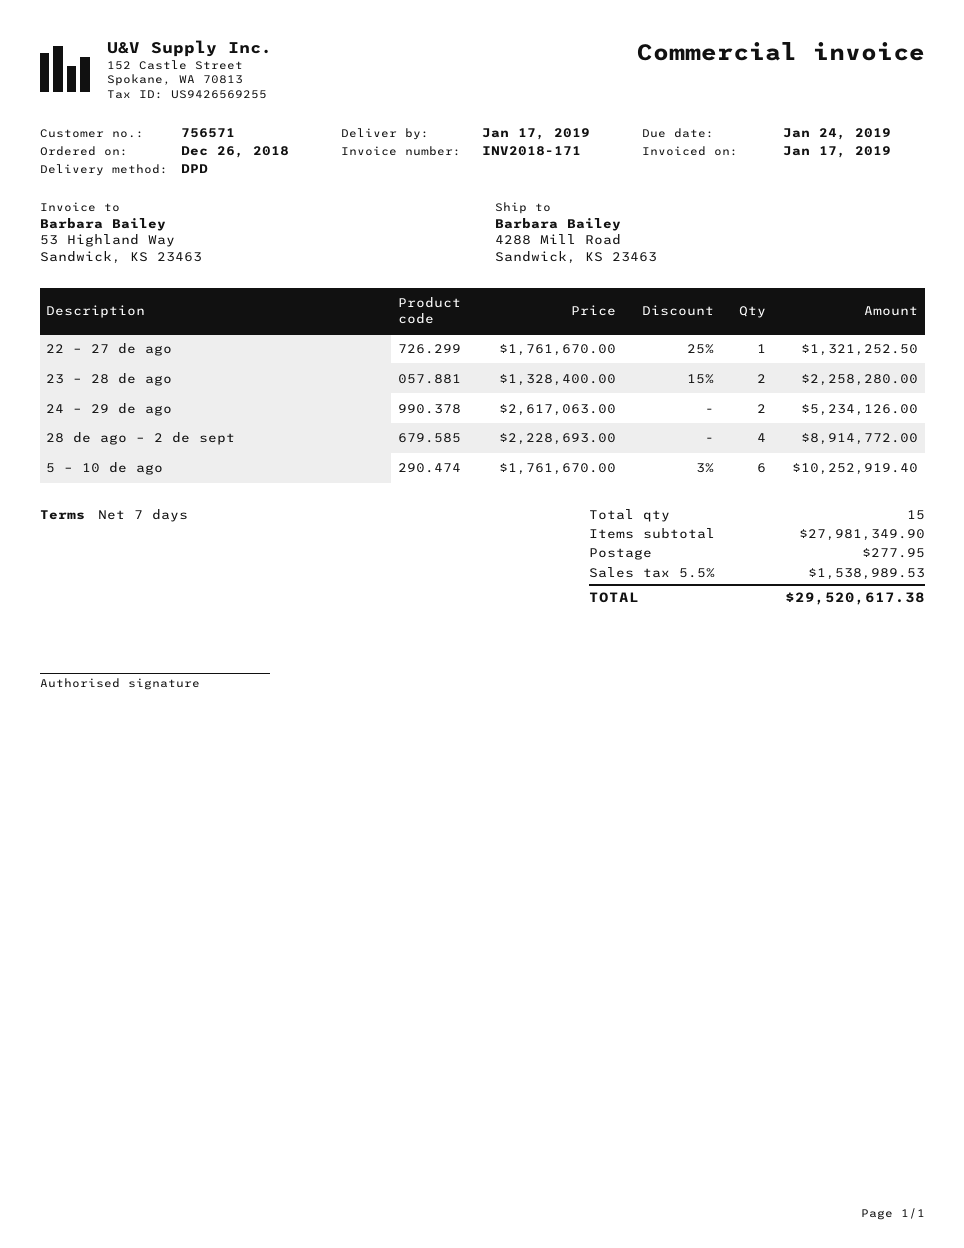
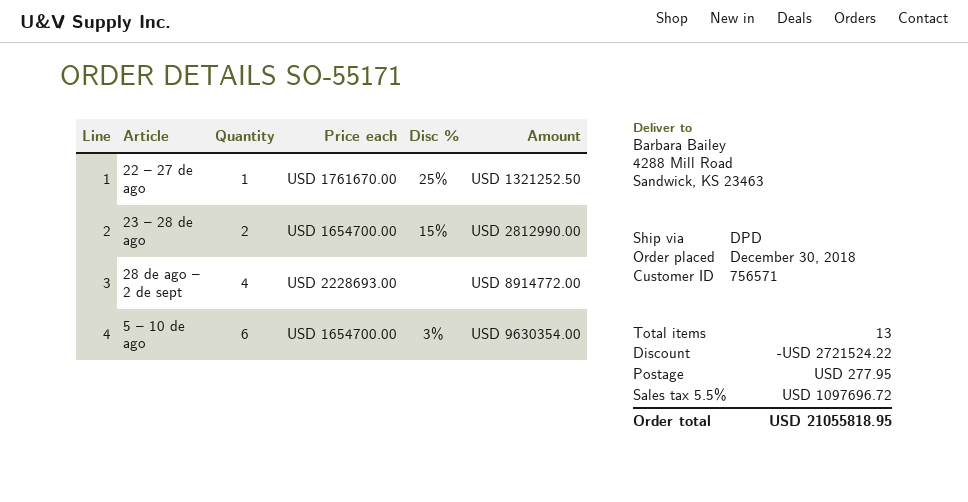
order date: 2018-12-26 -> 2018-12-30
23 – 28 de ago: 2 x 1328400.00 - 15% = 2258280.00 -> 2 x 1654700.00 - 15% = 2812990.00
24 – 29 de ago: 2 x 2617063.00 = 5234126.00 -> none
5 – 10 de ago: 6 x 1761670.00 - 3% = 10252919.40 -> 6 x 1654700.00 - 3% = 9630354.00
total quantity: 15 -> 13
discount: none -> 2721524.22
tax: 5.5% = 1538989.53 -> 5.5% = 1097696.72
total: 29520617.38 -> 21055818.95

